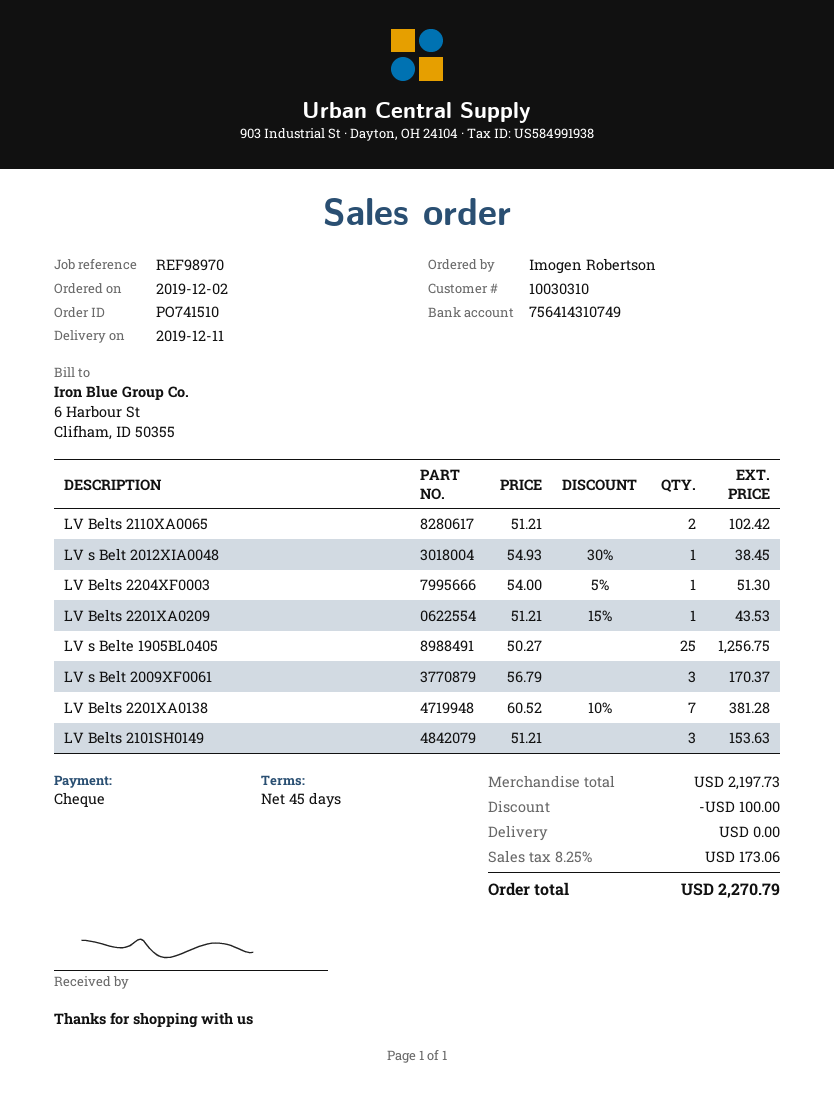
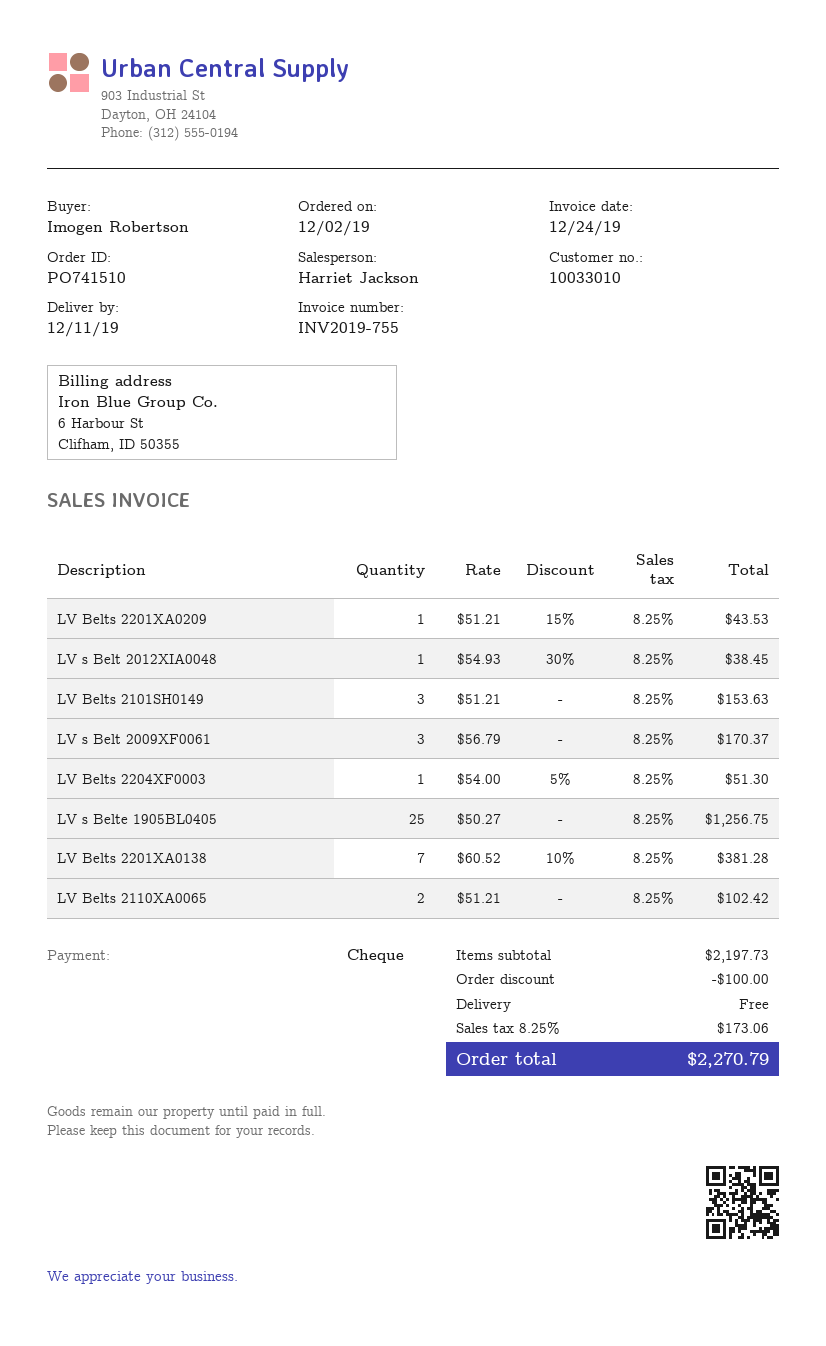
customer number: 10030310 -> 10033010

